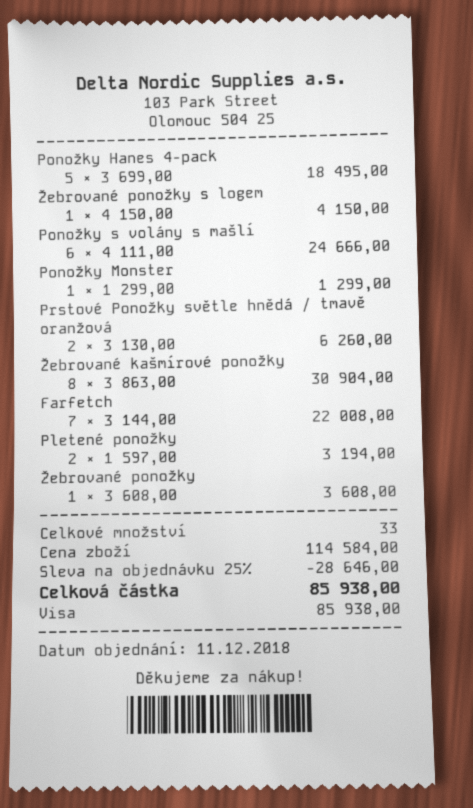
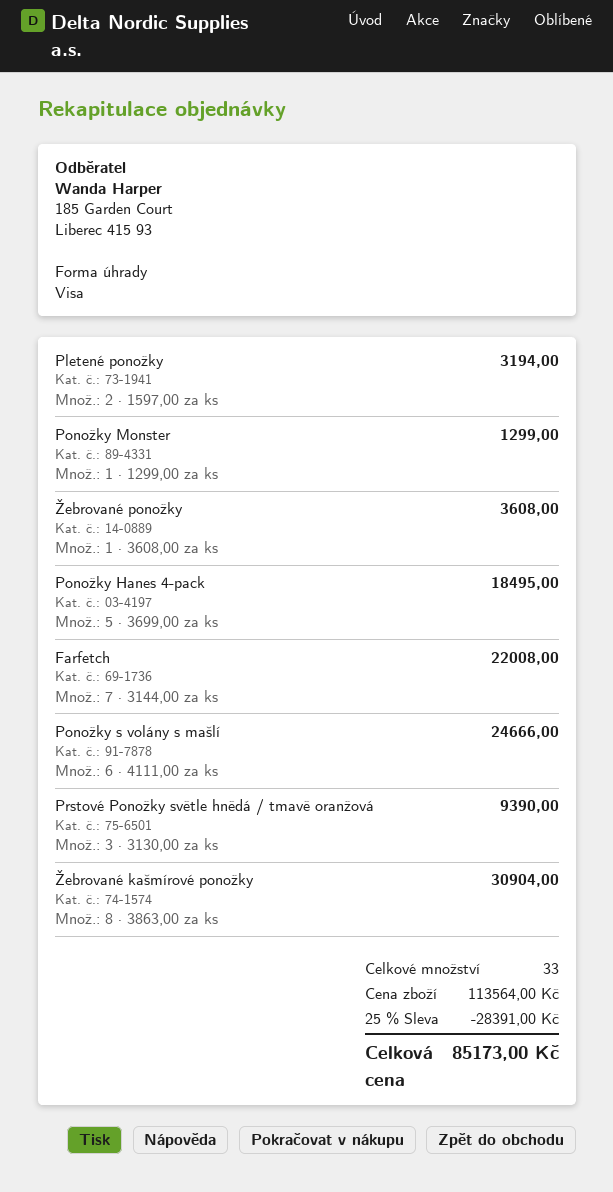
Žebrované ponožky s logem: 1 x 4150.00 = 4150.00 -> none
Prstové Ponožky světle hnědá / tmavě oranžová: 2 x 3130.00 = 6260.00 -> 3 x 3130.00 = 9390.00
subtotal: 114584.00 -> 113564.00
discount: 25% = 28646.00 -> 25% = 28391.00
total: 85938.00 -> 85173.00

